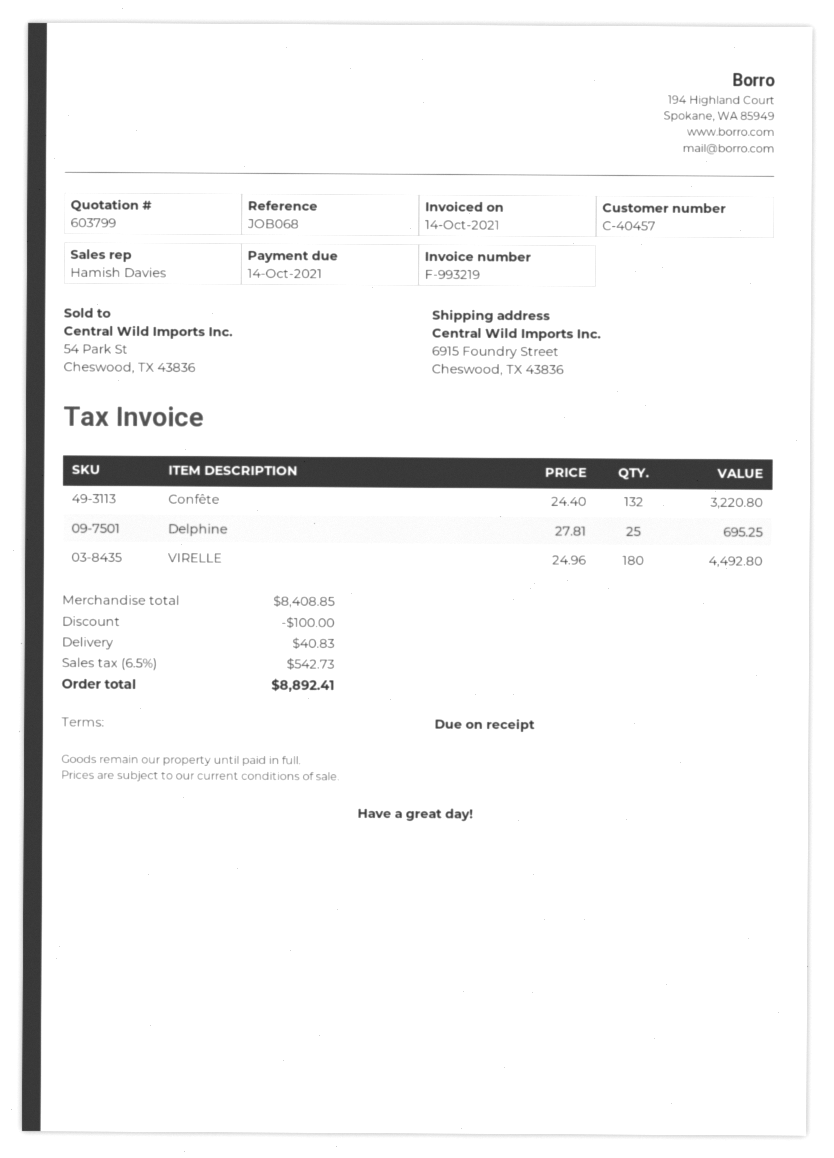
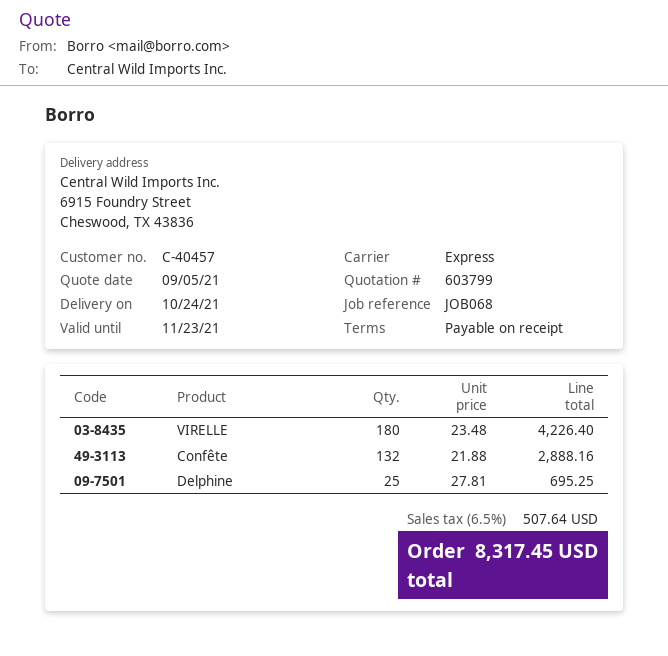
Confête: 132 x 24.40 = 3220.80 -> 132 x 21.88 = 2888.16
VIRELLE: 180 x 24.96 = 4492.80 -> 180 x 23.48 = 4226.40
discount: 100.00 -> none
shipping: 40.83 -> none
tax: 6.5% = 542.73 -> 6.5% = 507.64
total: 8892.41 -> 8317.45

